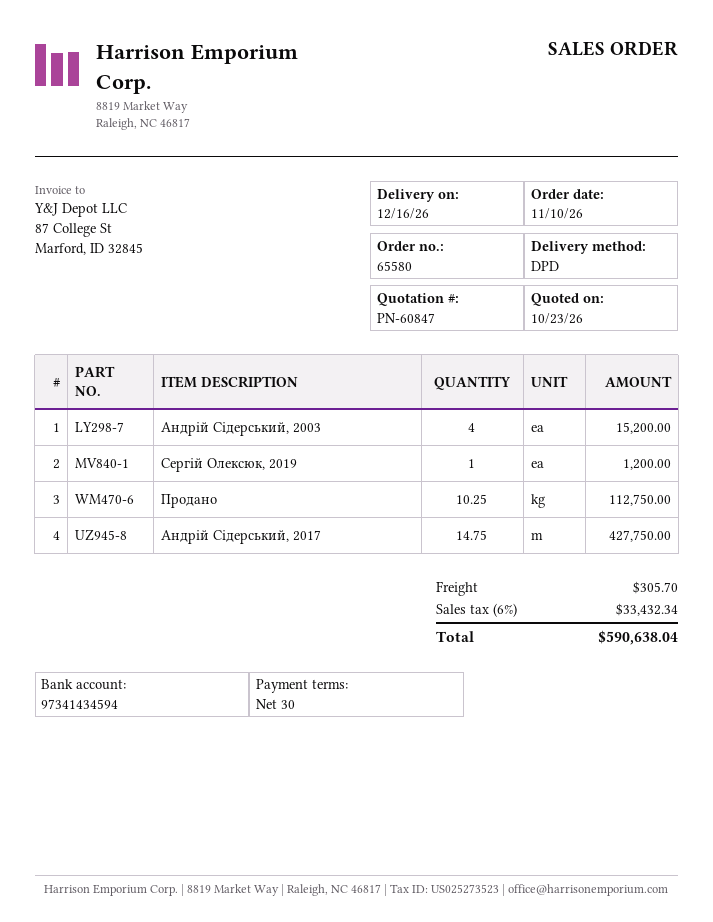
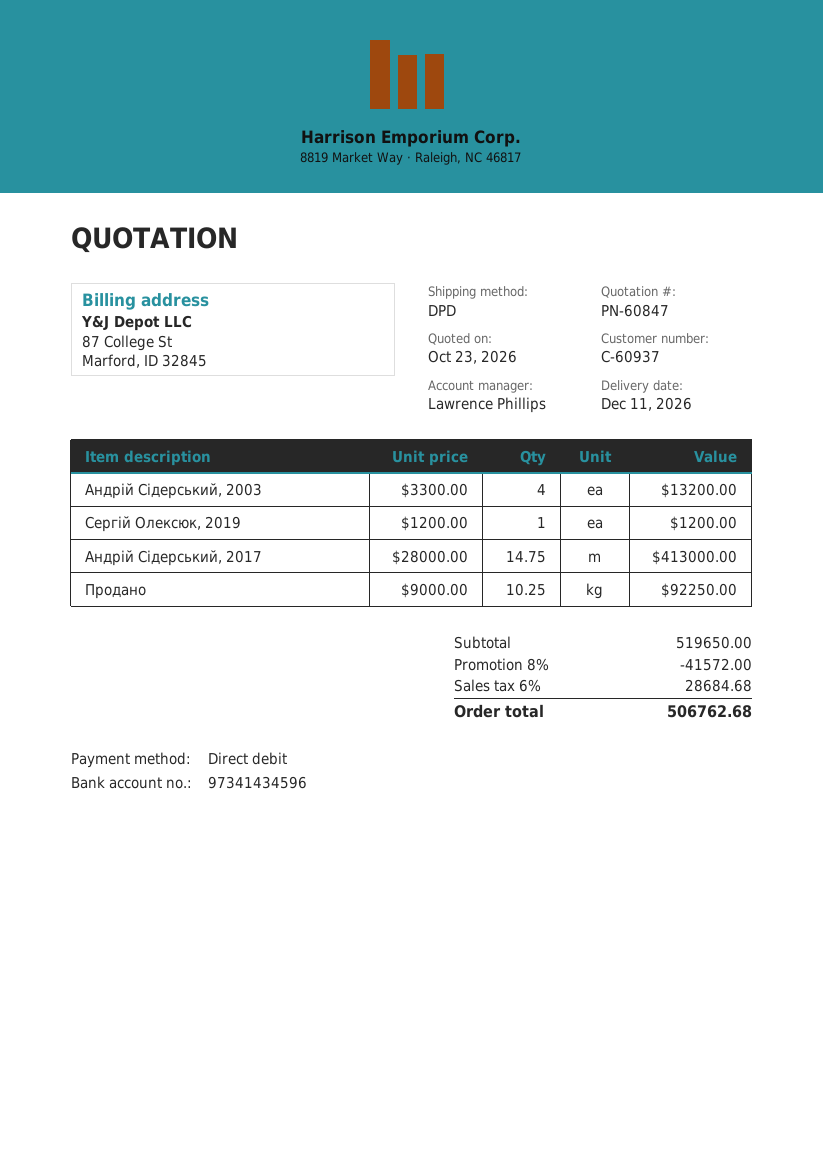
delivery date: 2026-12-16 -> 2026-12-11
bank account: 97341434594 -> 97341434596
Андрій Сідерський, 2003: 4 for 15200.00 -> 4 for 13200.00
Продано: 10.25 for 112750.00 -> 10.25 for 92250.00
Андрій Сідерський, 2017: 14.75 for 427750.00 -> 14.75 for 413000.00
discount: none -> 8% = 41572.00
shipping: 305.70 -> none
tax: 6% = 33432.34 -> 6% = 28684.68
total: 590638.04 -> 506762.68

